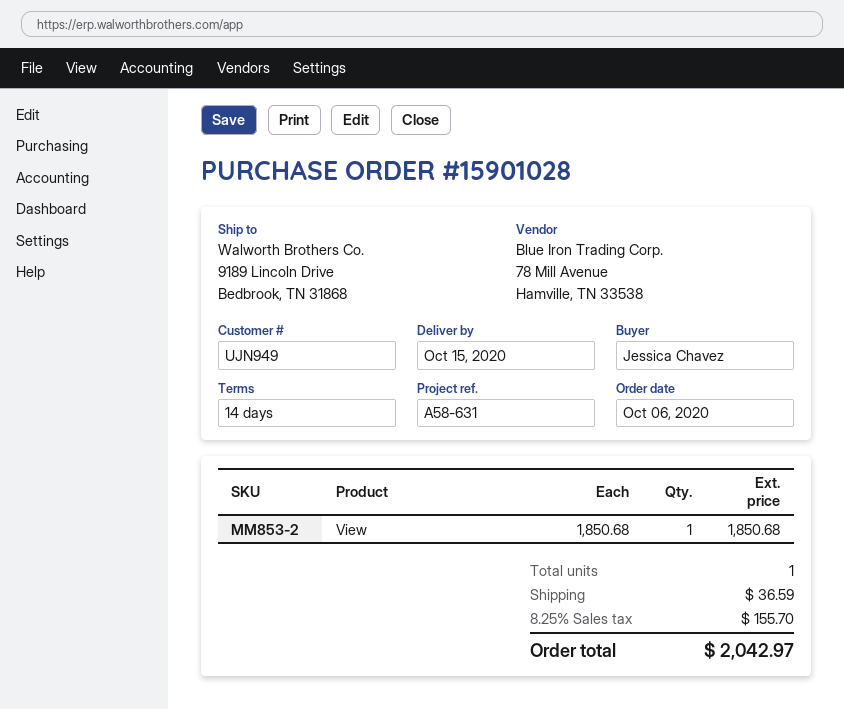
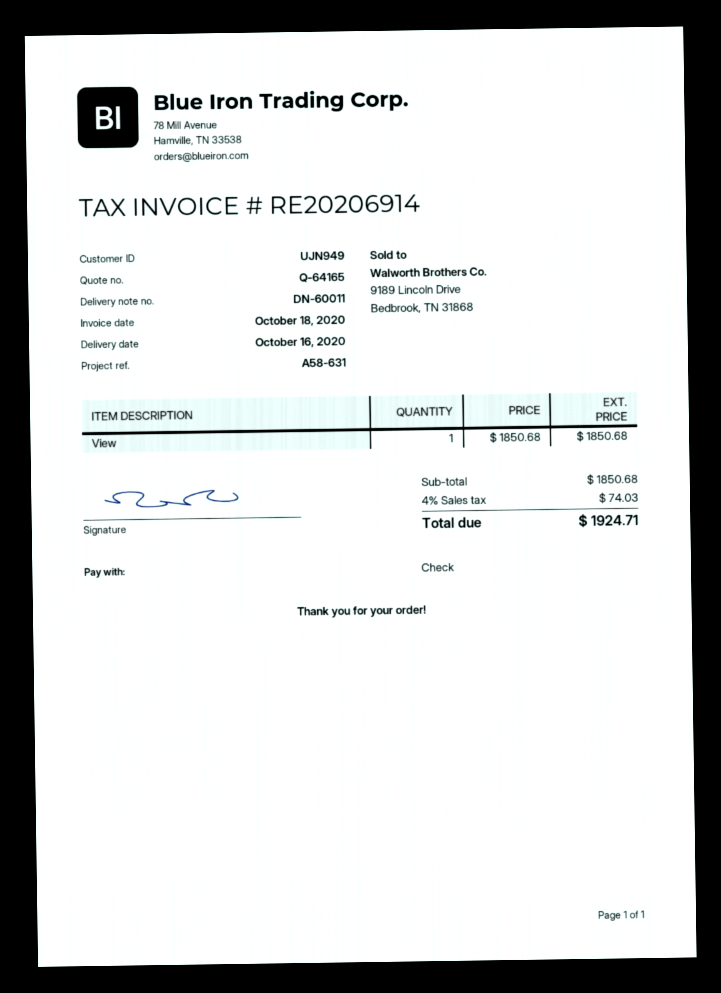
delivery date: 2020-10-15 -> 2020-10-16
shipping: 36.59 -> none
tax: 8.25% = 155.70 -> 4% = 74.03
total: 2042.97 -> 1924.71

